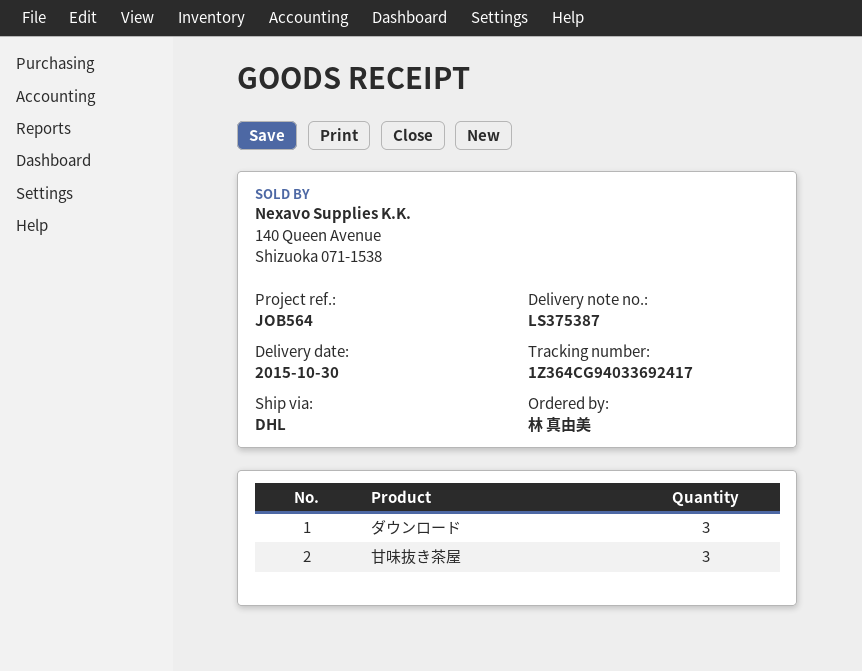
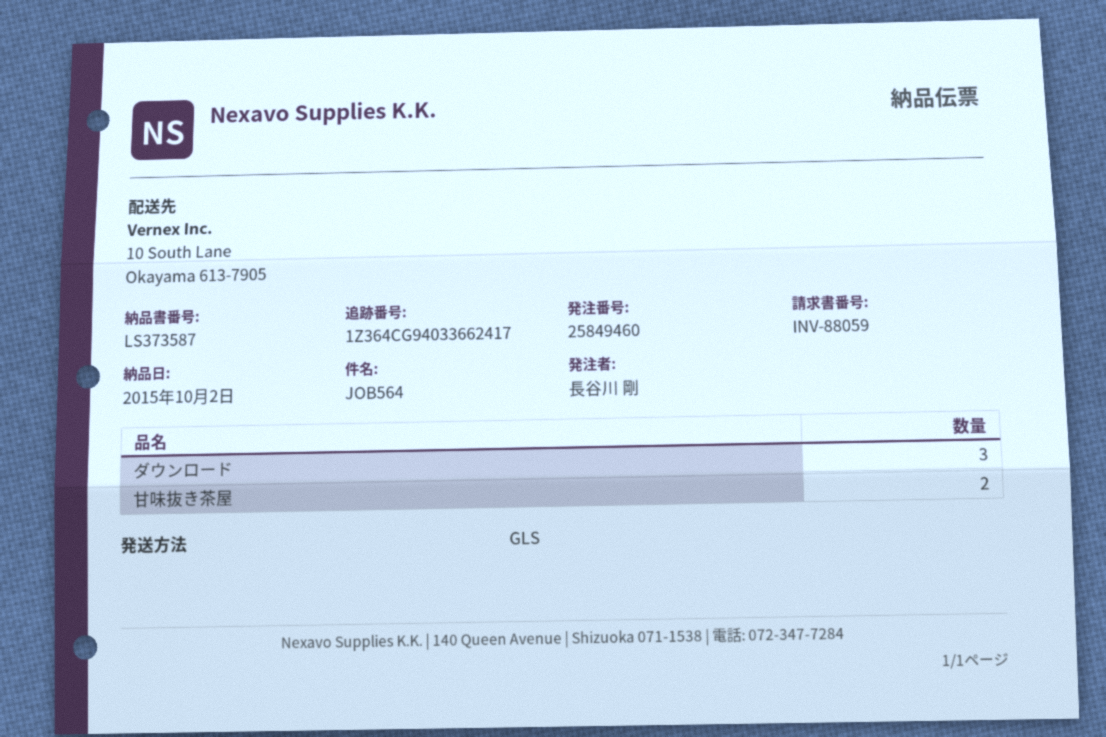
delivery note number: LS375387 -> LS373587
delivery date: 2015-10-30 -> 2015-10-02
ordered by: 林 真由美 -> 長谷川 剛
shipping method: DHL -> GLS
tracking number: 1Z364CG94033692417 -> 1Z364CG94033662417
甘味抜き茶屋: 3 -> 2

